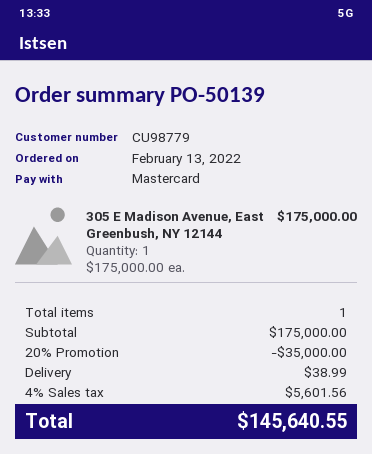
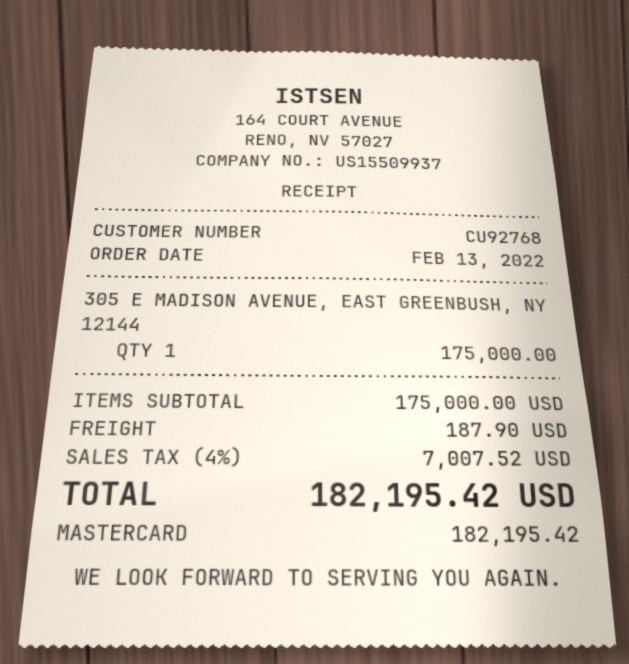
customer number: CU98779 -> CU92768
discount: 20% = 35000.00 -> none
shipping: 38.99 -> 187.90
tax: 4% = 5601.56 -> 4% = 7007.52
total: 145640.55 -> 182195.42

